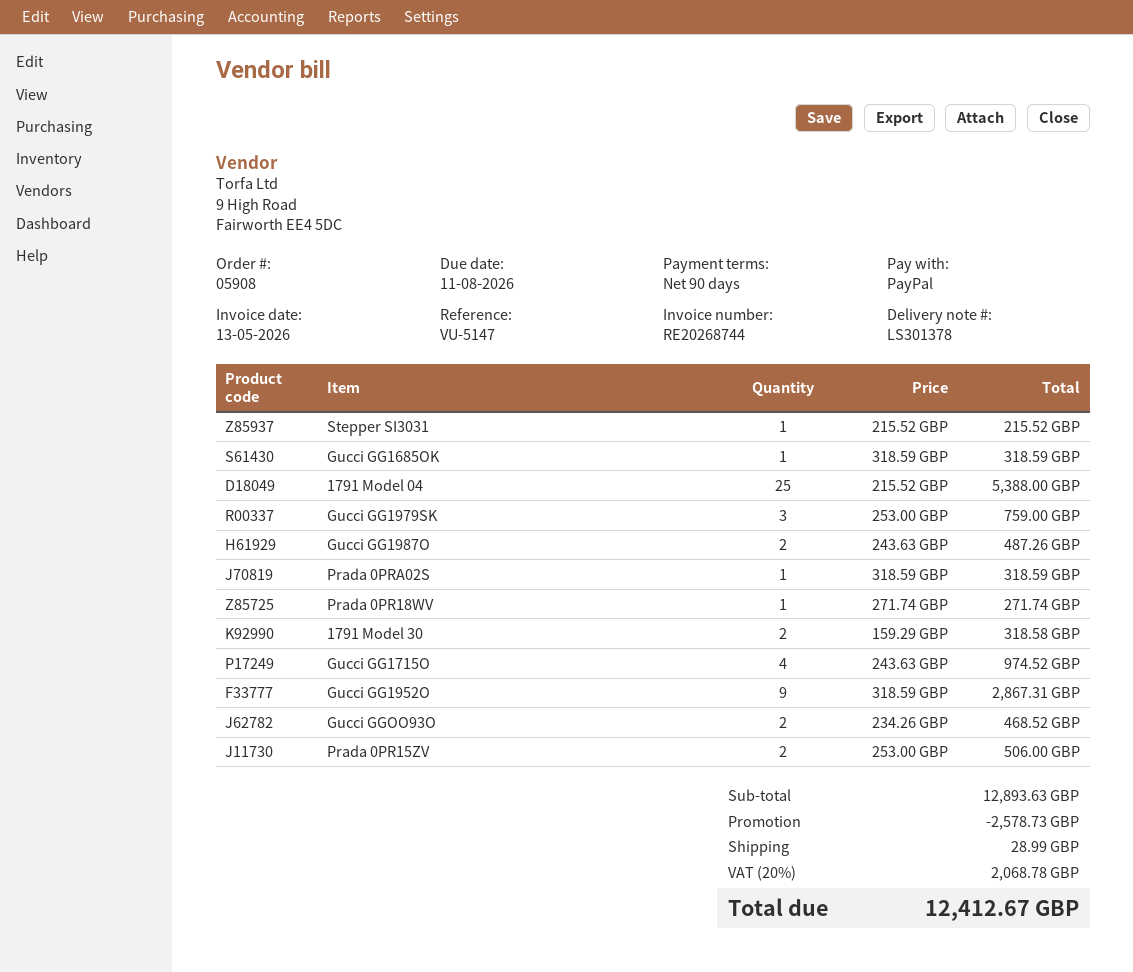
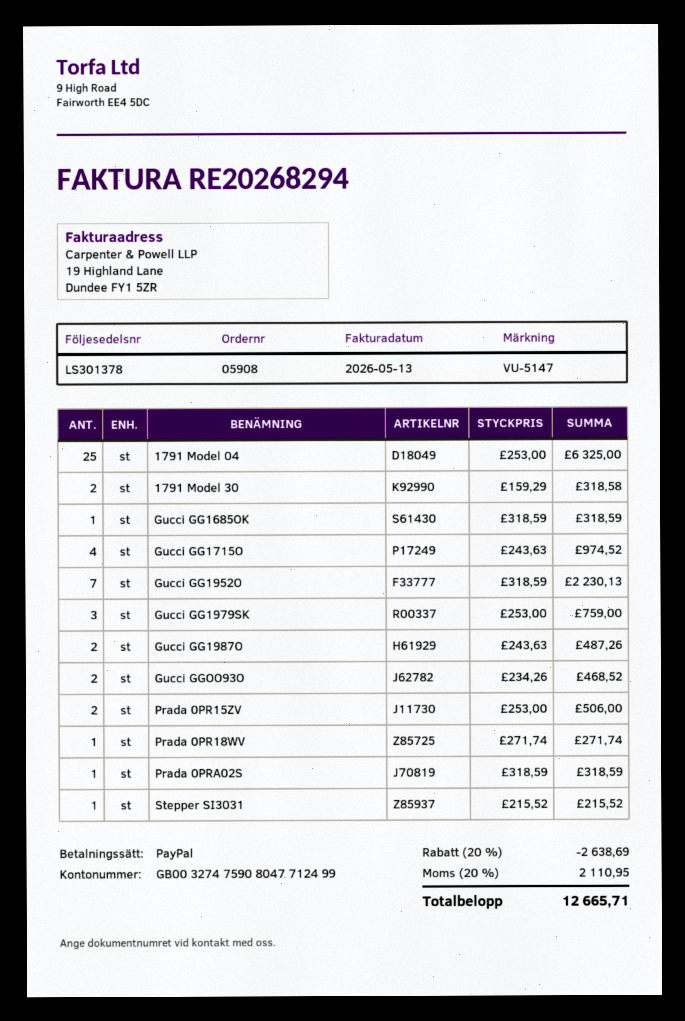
invoice number: RE20268744 -> RE20268294
1791 Model 04: 25 x 215.52 = 5388.00 -> 25 x 253.00 = 6325.00
Gucci GG1952O: 9 x 318.59 = 2867.31 -> 7 x 318.59 = 2230.13
discount: 2578.73 -> 2638.69
shipping: 28.99 -> none
tax: 20% = 2068.78 -> 20% = 2110.95
total: 12412.67 -> 12665.71

